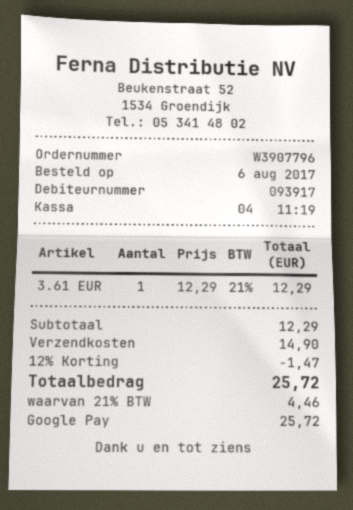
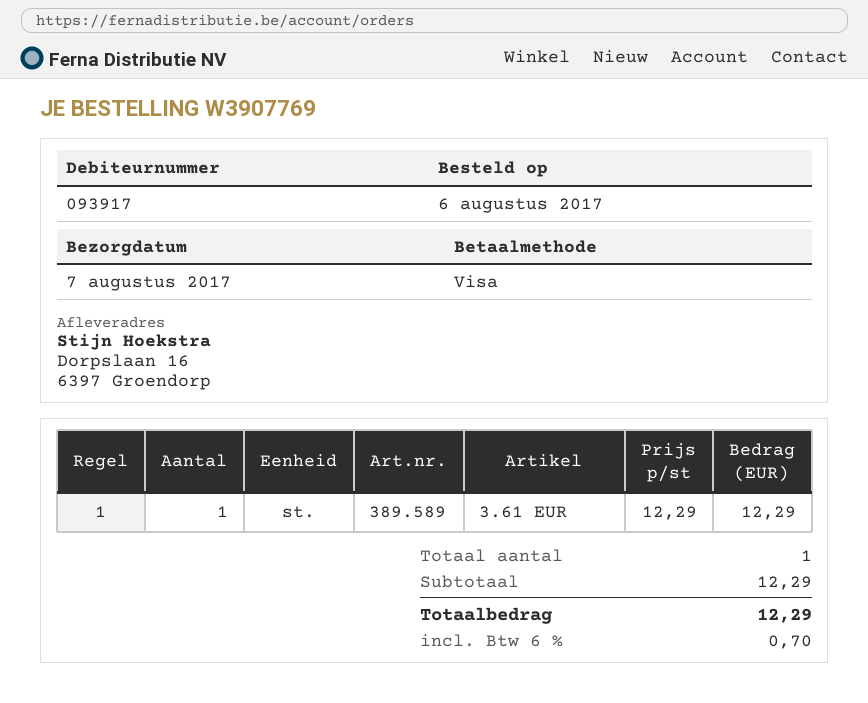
order number: W3907796 -> W3907769
payment method: Google Pay -> Visa
discount: 12% = 1.47 -> none
shipping: 14.90 -> none
tax: 21% = 4.46 -> 6% = 0.70
total: 25.72 -> 12.29

